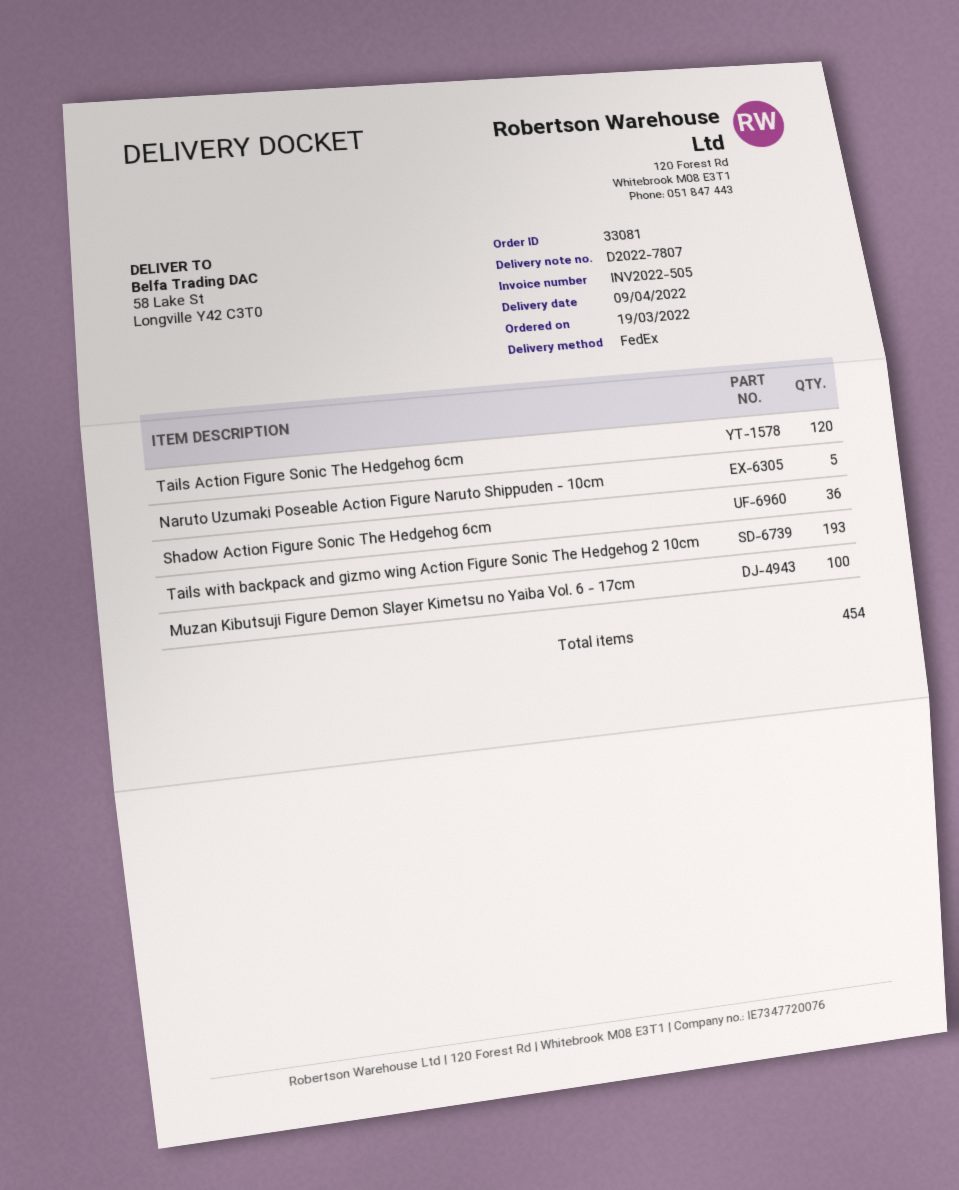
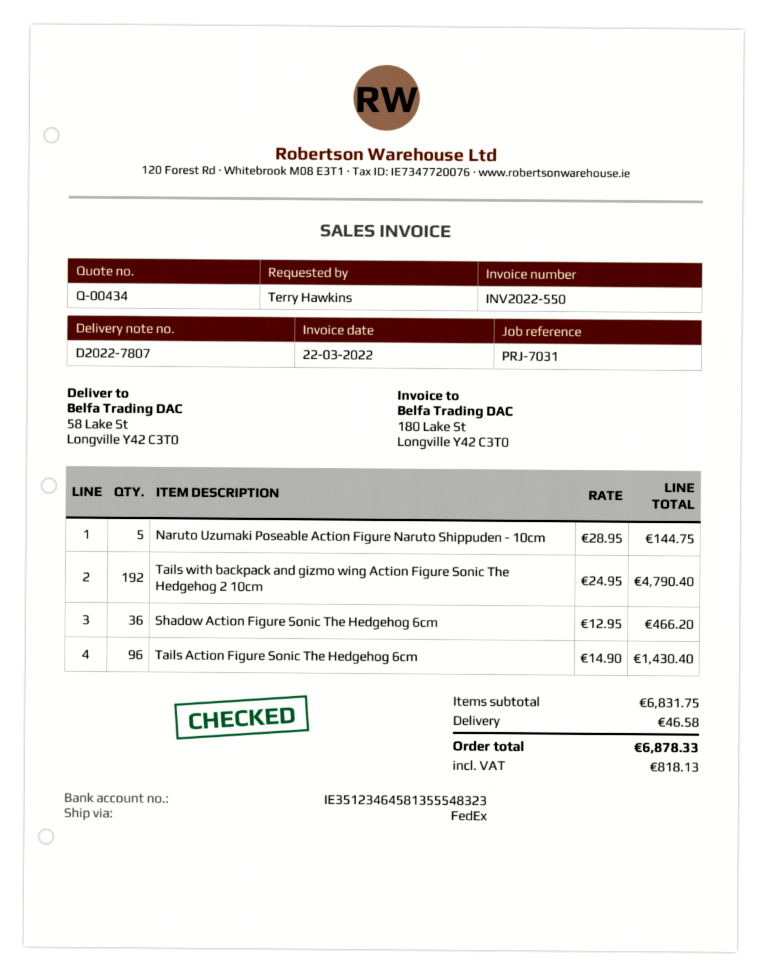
invoice number: INV2022-505 -> INV2022-550
Tails Action Figure Sonic The Hedgehog 6cm: 120 -> 96
Tails with backpack and gizmo wing Action Figure Sonic The Hedgehog 2 10cm: 193 -> 192
Muzan Kibutsuji Figure Demon Slayer Kimetsu no Yaiba Vol. 6 - 17cm: 100 -> none

